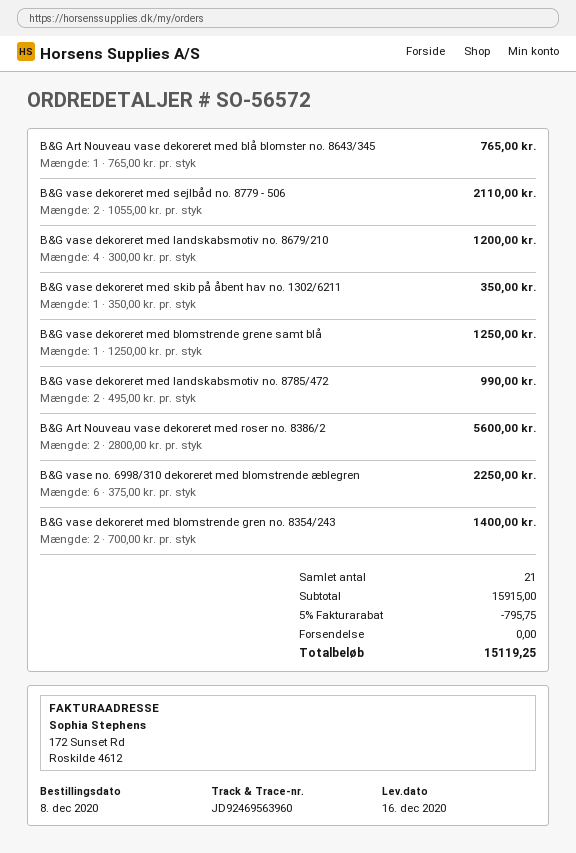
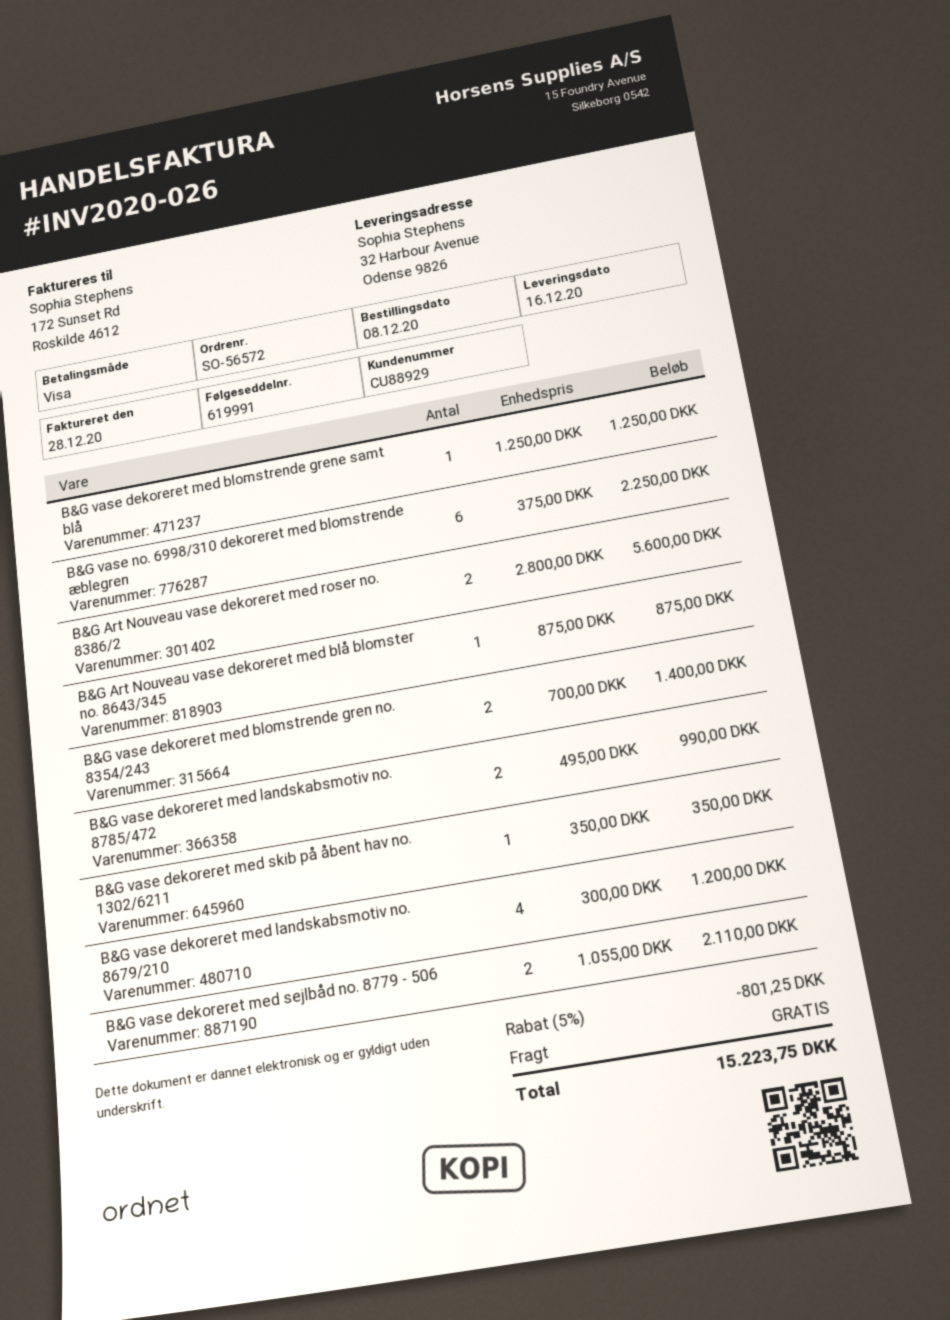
B&G Art Nouveau vase dekoreret med blå blomster no. 8643/345: 1 x 765.00 = 765.00 -> 1 x 875.00 = 875.00
discount: 5% = 795.75 -> 5% = 801.25
total: 15119.25 -> 15223.75

